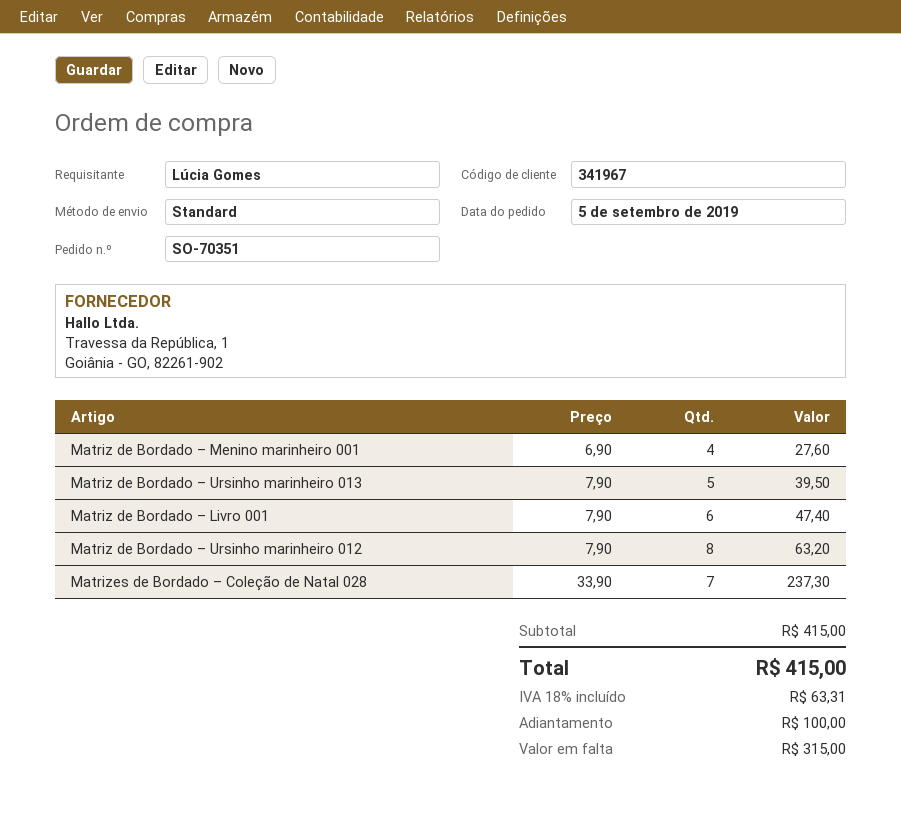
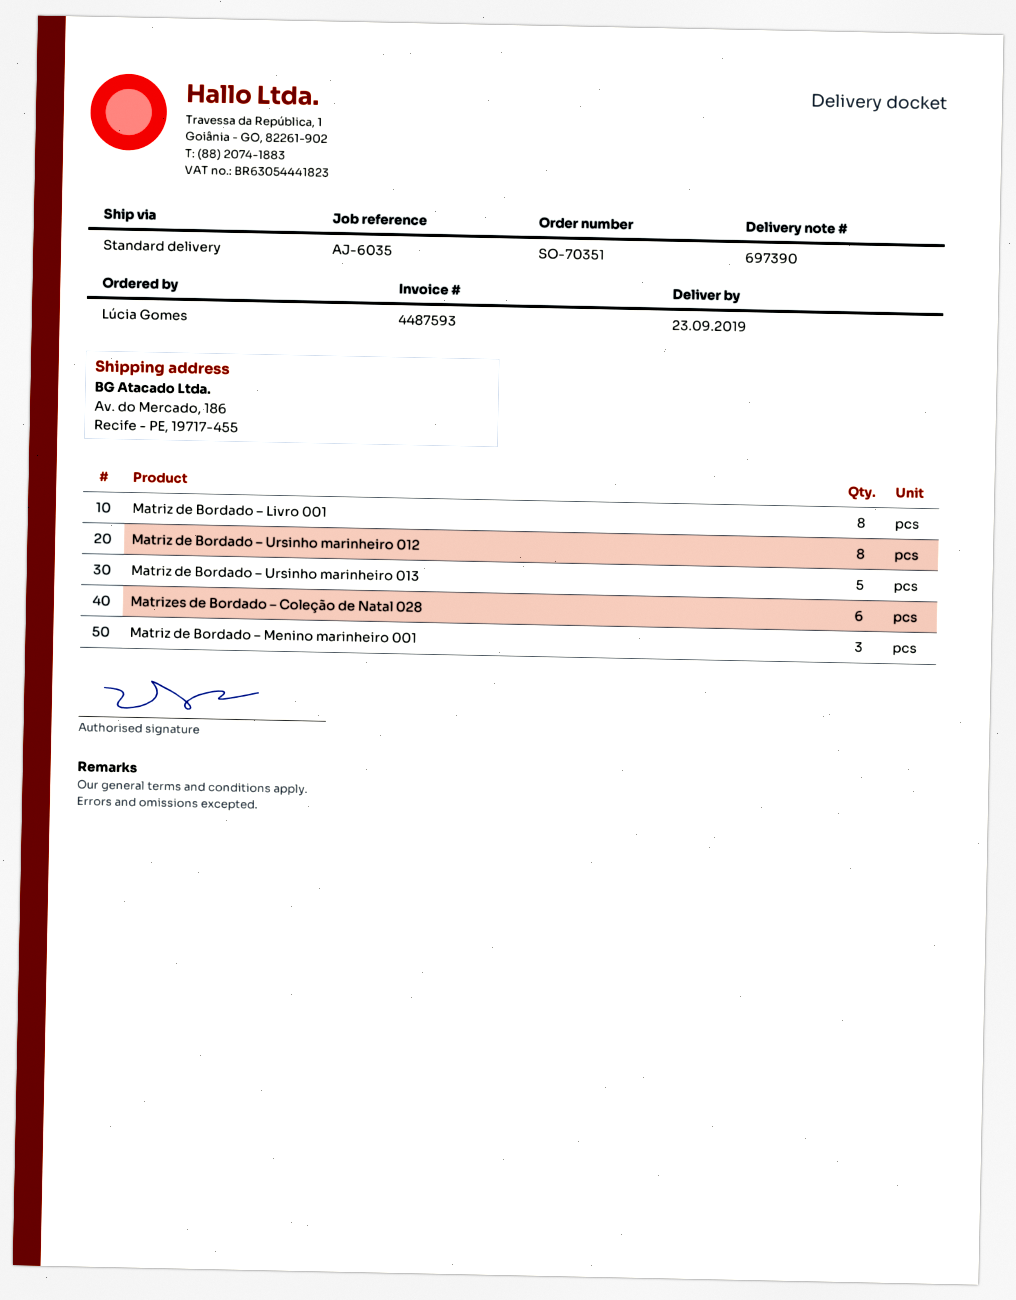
Matriz de Bordado – Menino marinheiro 001: 4 -> 3
Matriz de Bordado – Livro 001: 6 -> 8
Matrizes de Bordado – Coleção de Natal 028: 7 -> 6

